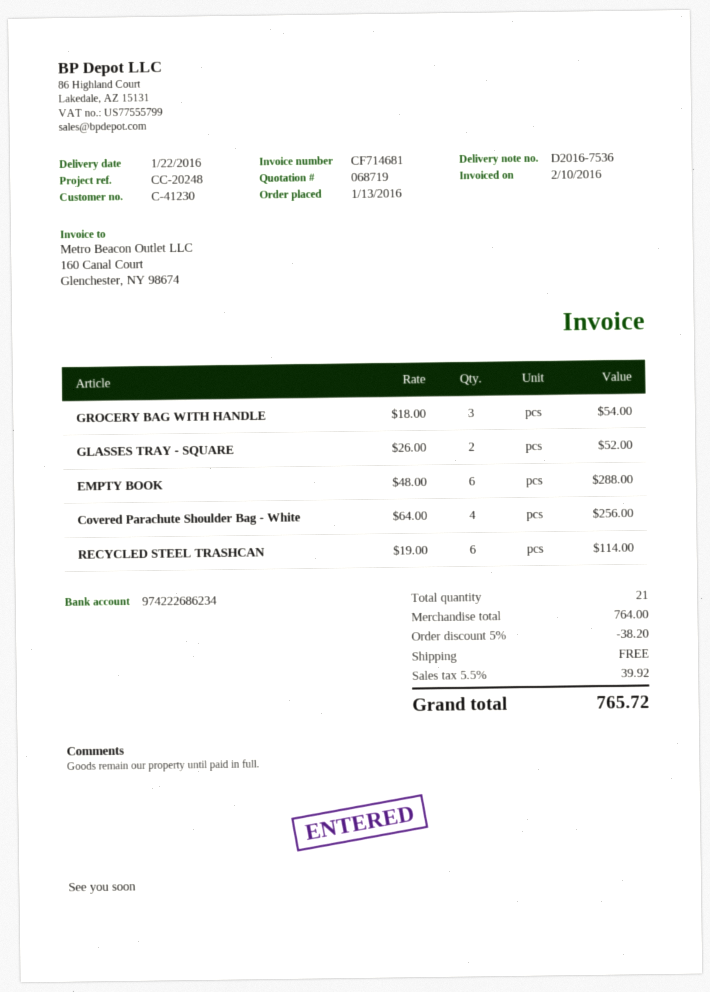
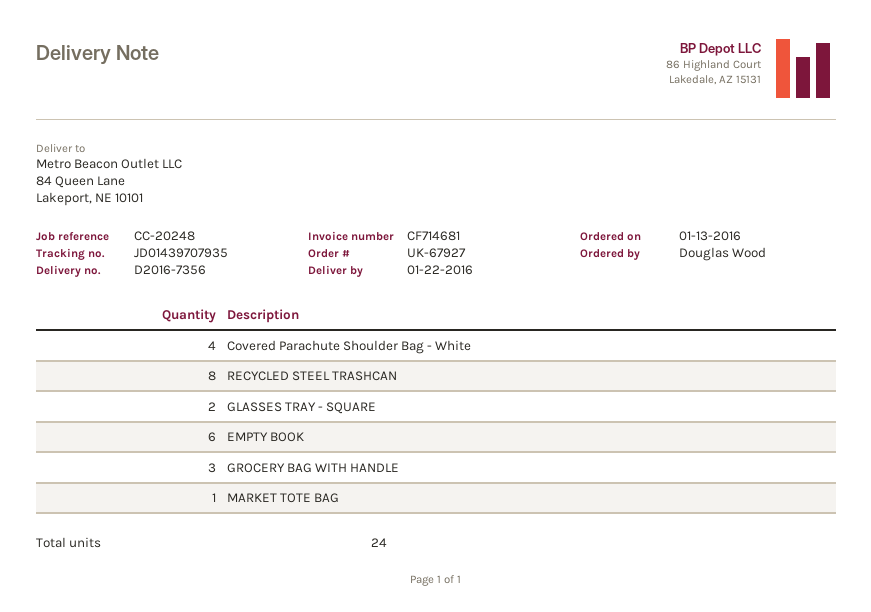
delivery note number: D2016-7536 -> D2016-7356
RECYCLED STEEL TRASHCAN: 6 -> 8
MARKET TOTE BAG: none -> 1
total quantity: 21 -> 24

